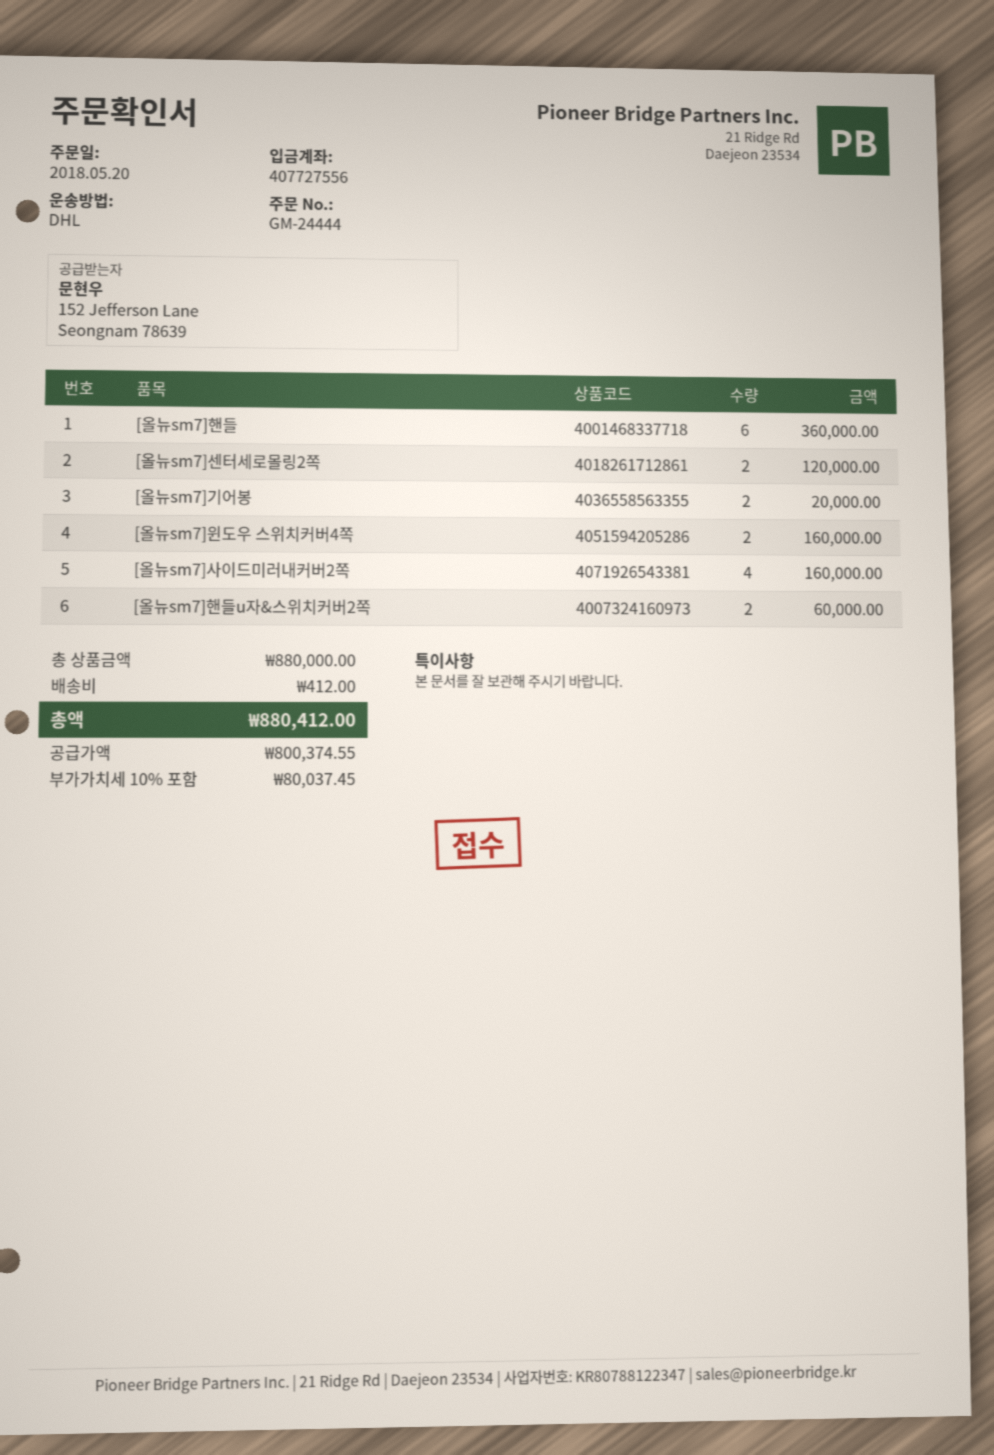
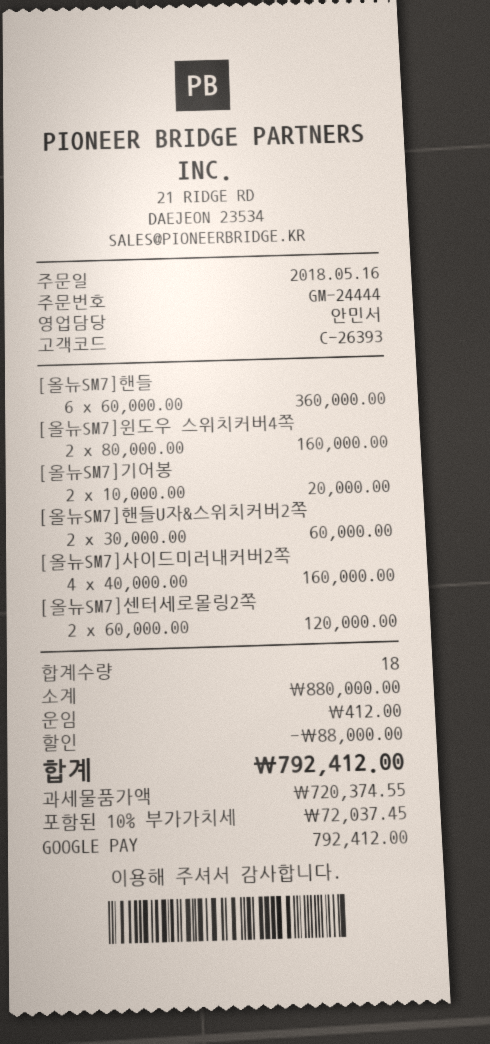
order date: 2018-05-20 -> 2018-05-16
discount: none -> 88000.00
net: 800374.55 -> 720374.55
tax: 10% = 80037.45 -> 10% = 72037.45
total: 880412.00 -> 792412.00

